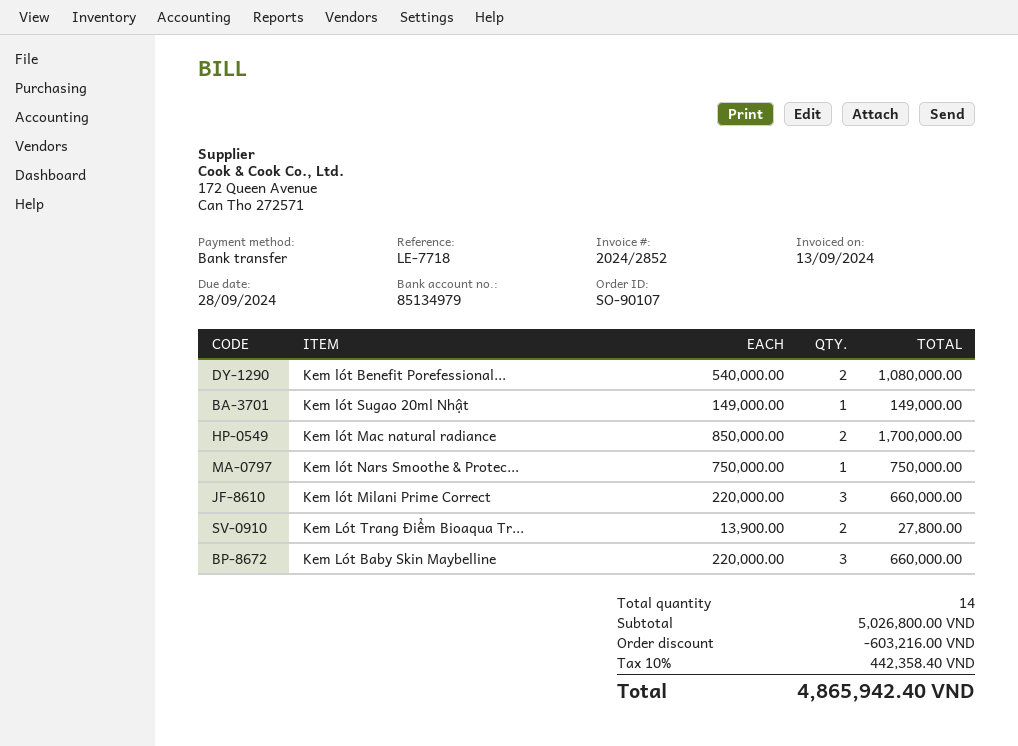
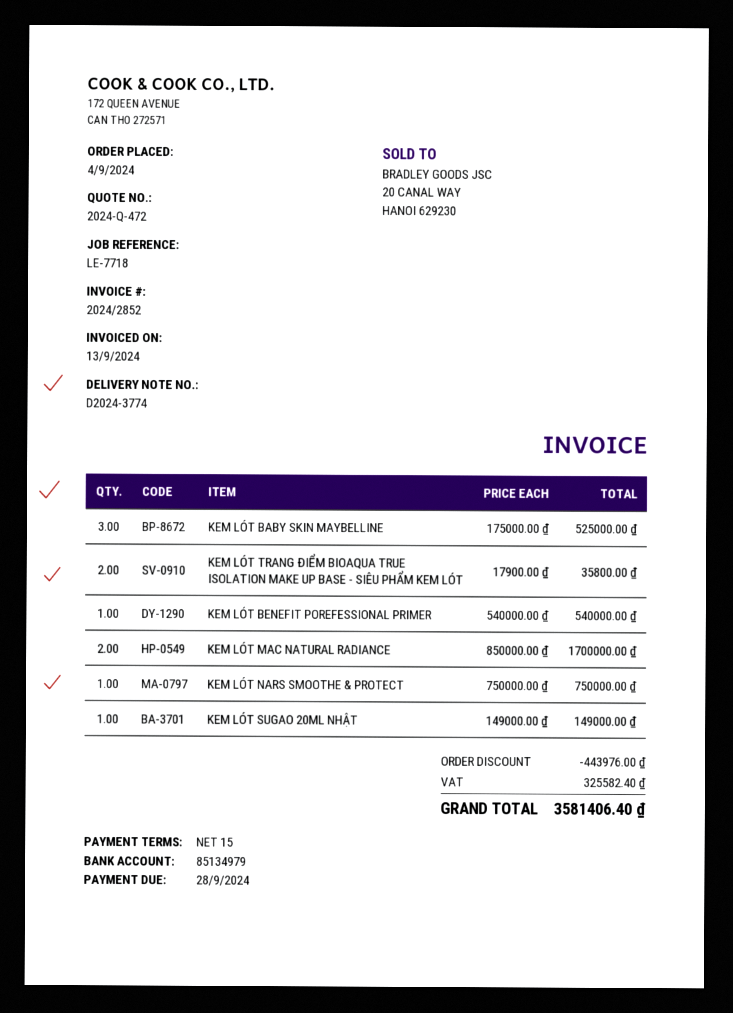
Kem lót Benefit Porefessional...: 2 x 540000.00 = 1080000.00 -> 1 x 540000.00 = 540000.00
Kem lót Milani Prime Correct: 3 x 220000.00 = 660000.00 -> none
Kem Lót Trang Điểm Bioaqua Tr...: 2 x 13900.00 = 27800.00 -> 2 x 17900.00 = 35800.00
Kem Lót Baby Skin Maybelline: 3 x 220000.00 = 660000.00 -> 3 x 175000.00 = 525000.00
discount: 603216.00 -> 443976.00
tax: 442358.40 -> 325582.40
total: 4865942.40 -> 3581406.40

